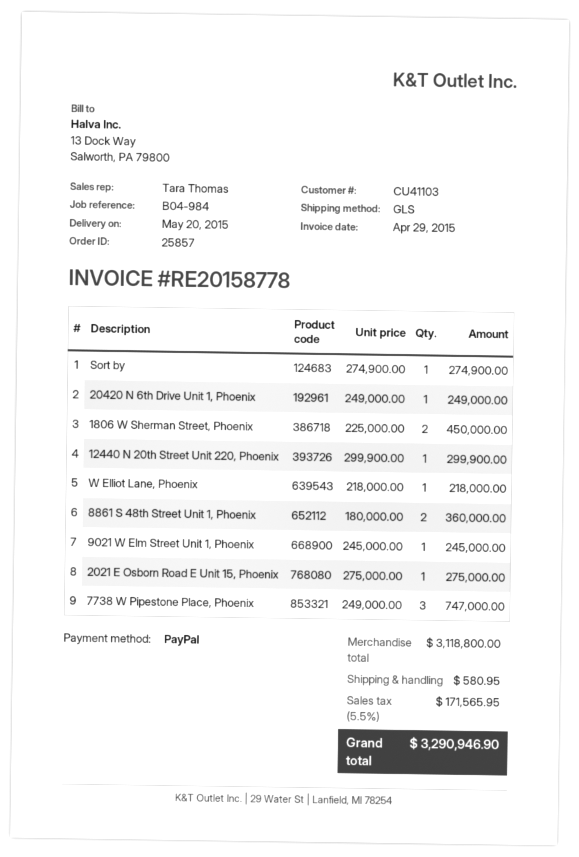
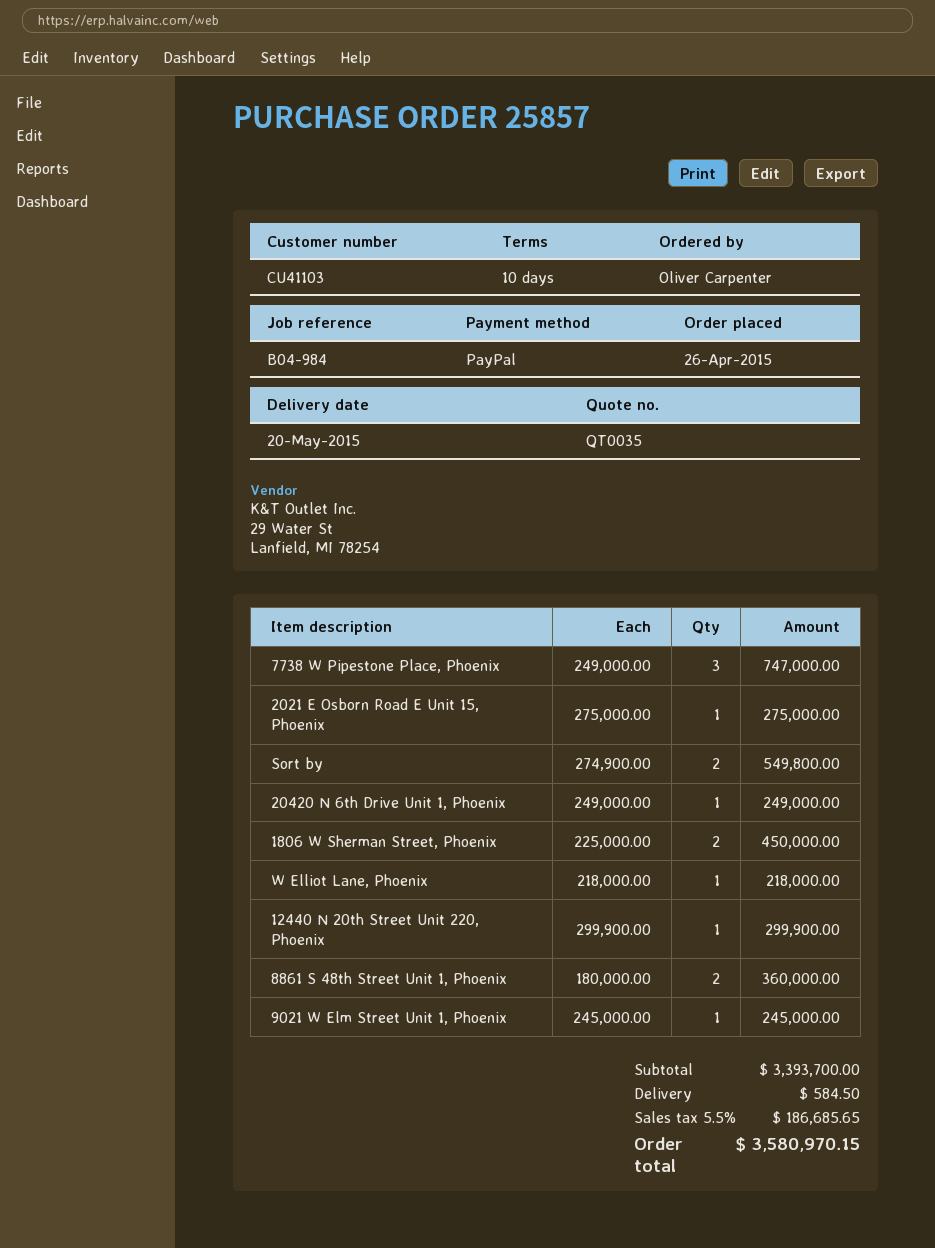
Sort by: 1 x 274900.00 = 274900.00 -> 2 x 274900.00 = 549800.00
subtotal: 3118800.00 -> 3393700.00
shipping: 580.95 -> 584.50
tax: 5.5% = 171565.95 -> 5.5% = 186685.65
total: 3290946.90 -> 3580970.15

